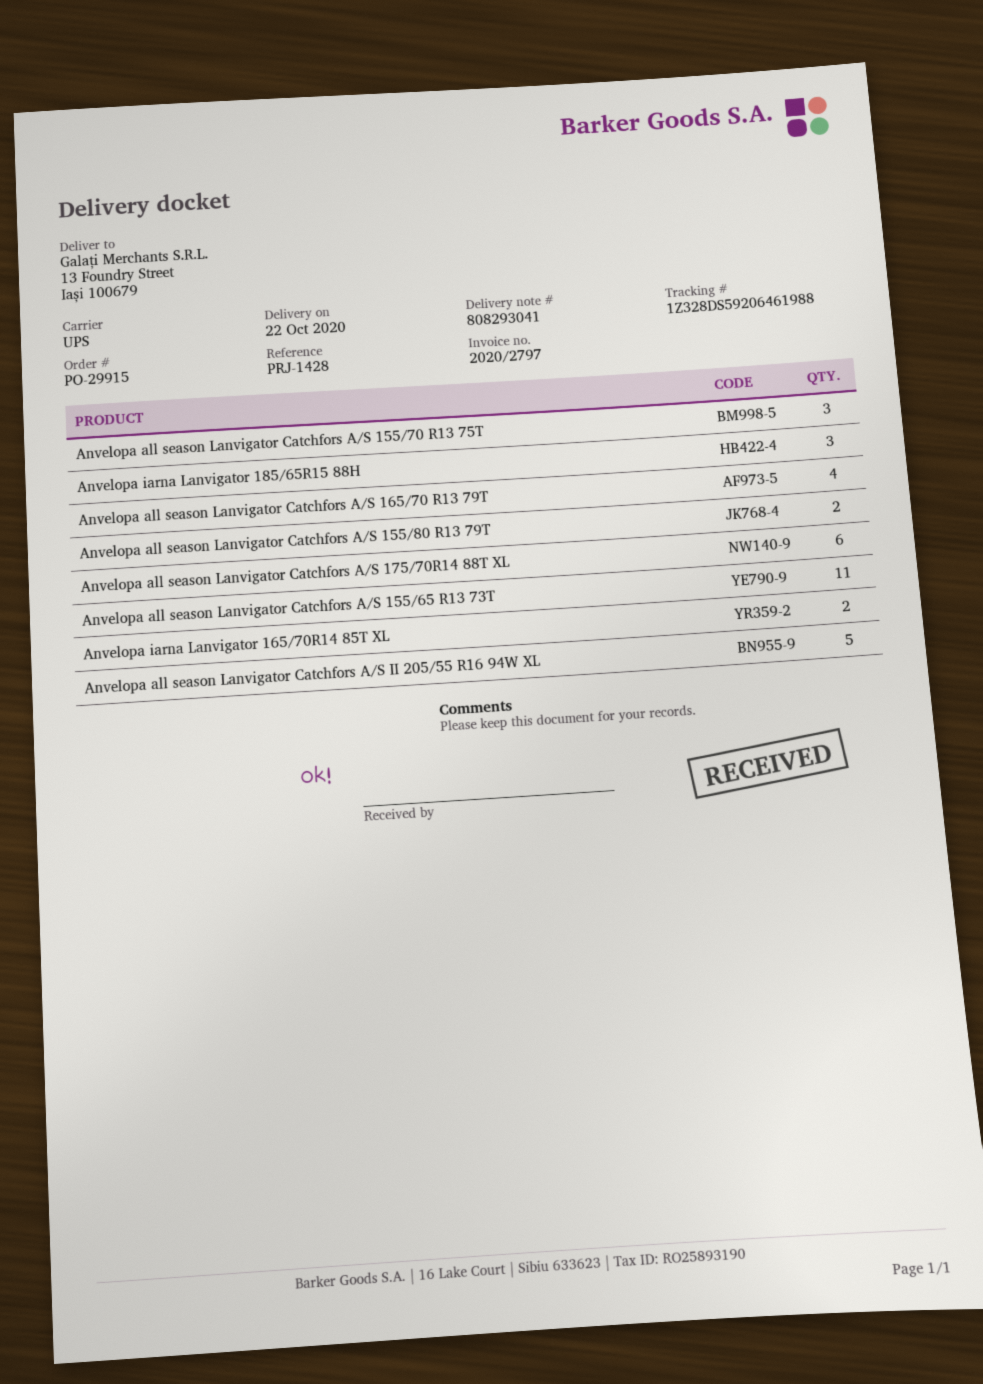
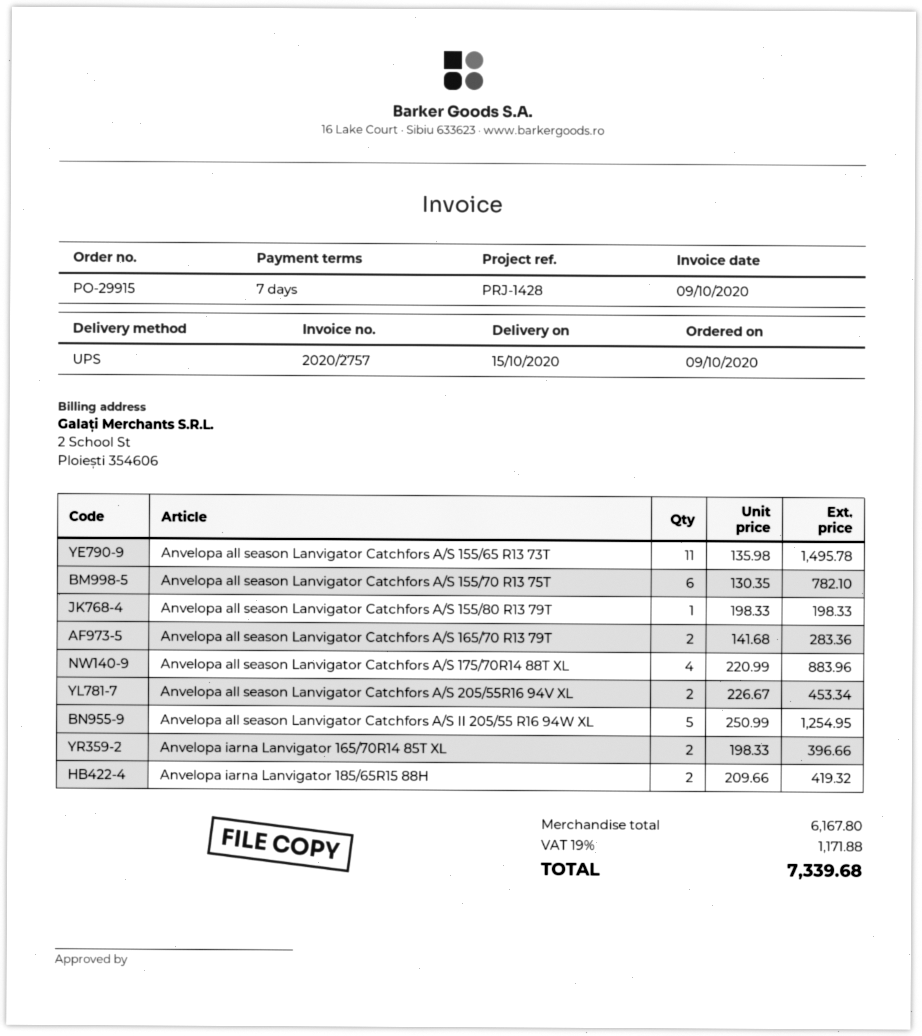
delivery date: 2020-10-22 -> 2020-10-15
invoice number: 2020/2797 -> 2020/2757
Anvelopa all season Lanvigator Catchfors A/S 155/70 R13 75T: 3 -> 6
Anvelopa iarna Lanvigator 185/65R15 88H: 3 -> 2
Anvelopa all season Lanvigator Catchfors A/S 165/70 R13 79T: 4 -> 2
Anvelopa all season Lanvigator Catchfors A/S 155/80 R13 79T: 2 -> 1
Anvelopa all season Lanvigator Catchfors A/S 175/70R14 88T XL: 6 -> 4
Anvelopa all season Lanvigator Catchfors A/S 205/55R16 94V XL: none -> 2

